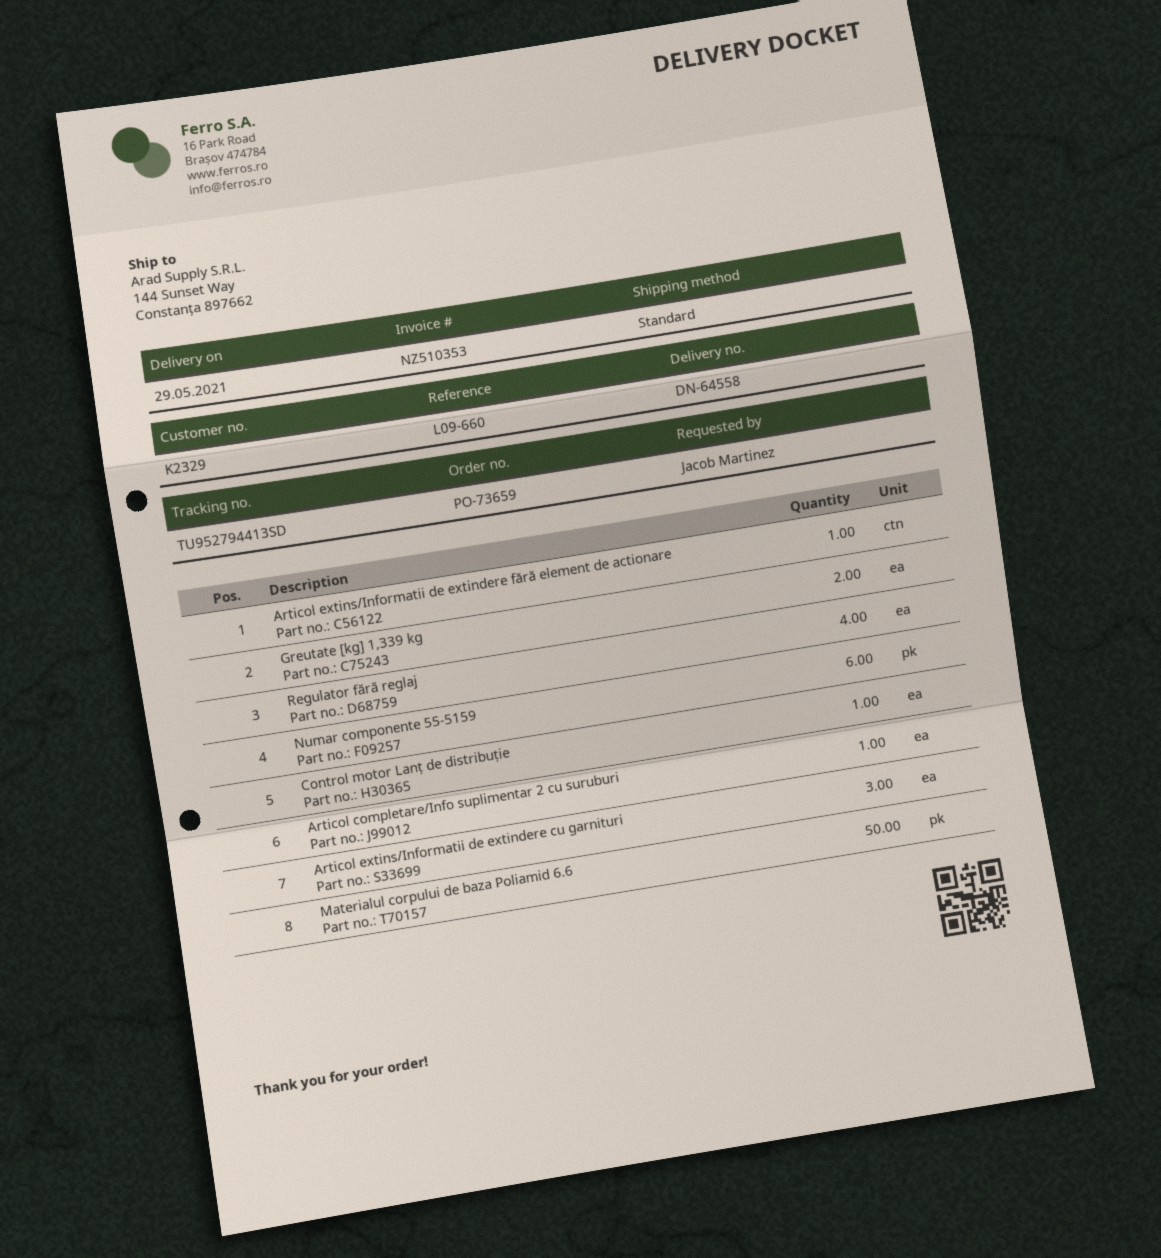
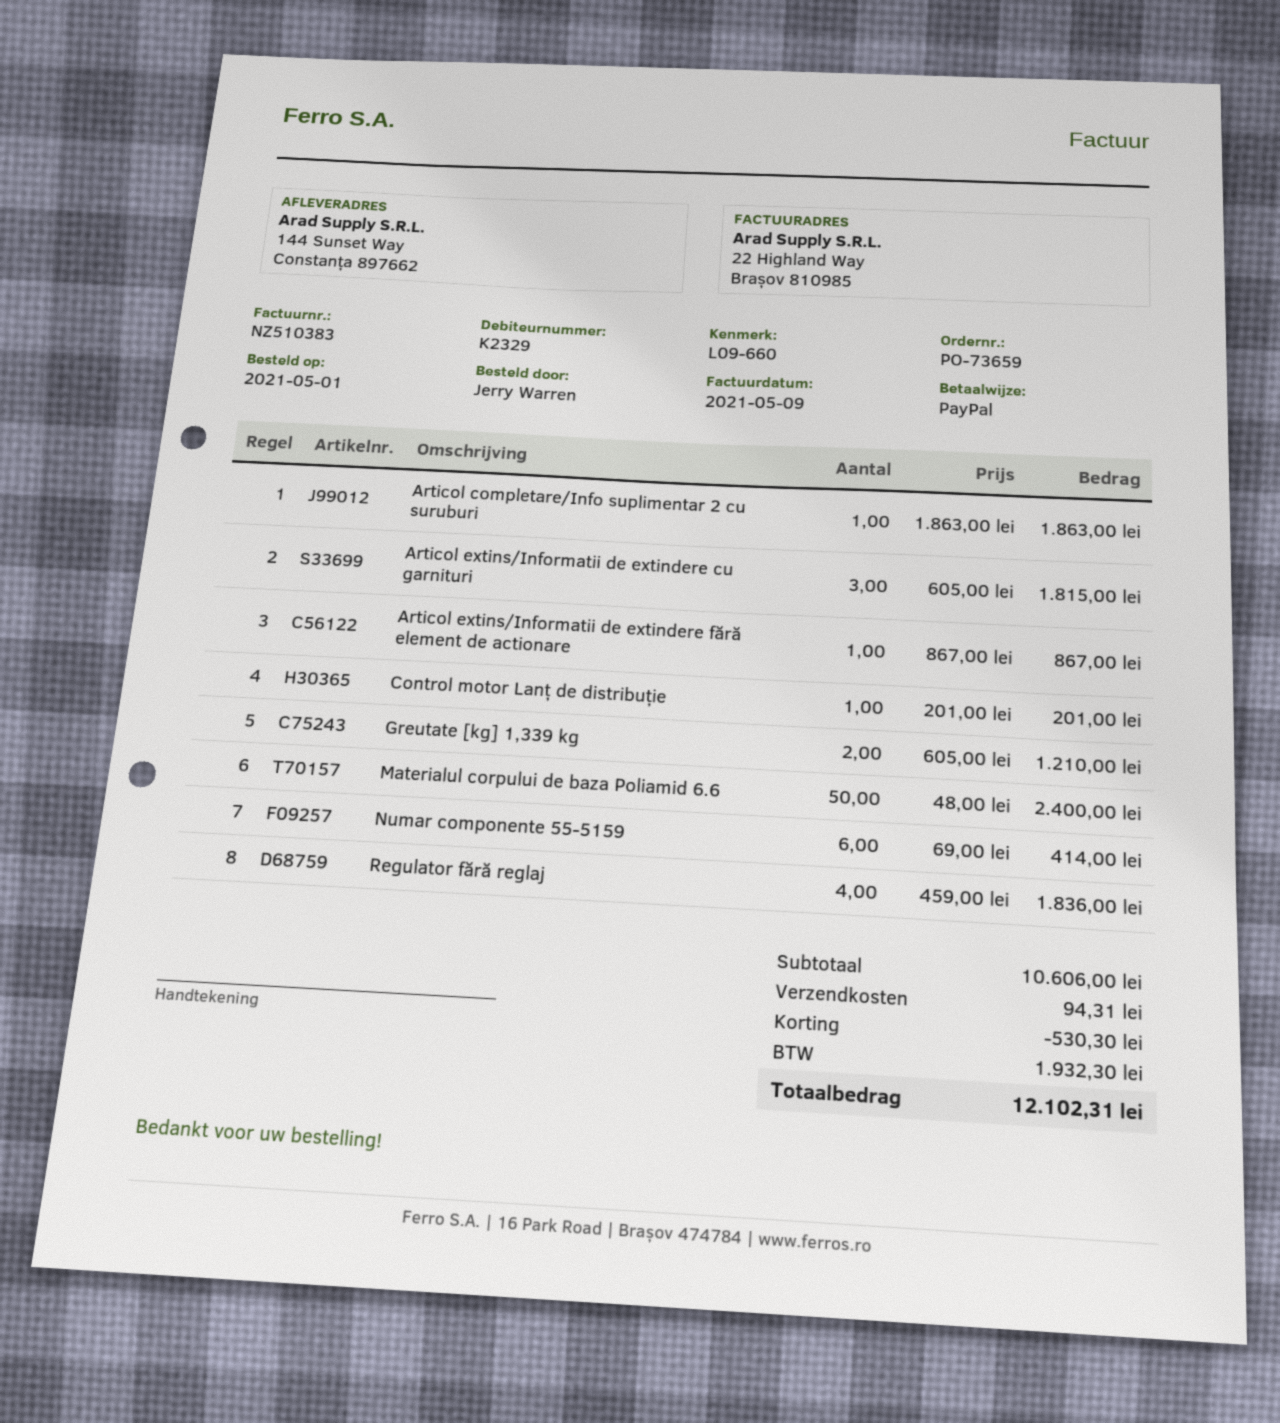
invoice number: NZ510353 -> NZ510383
ordered by: Jacob Martinez -> Jerry Warren

